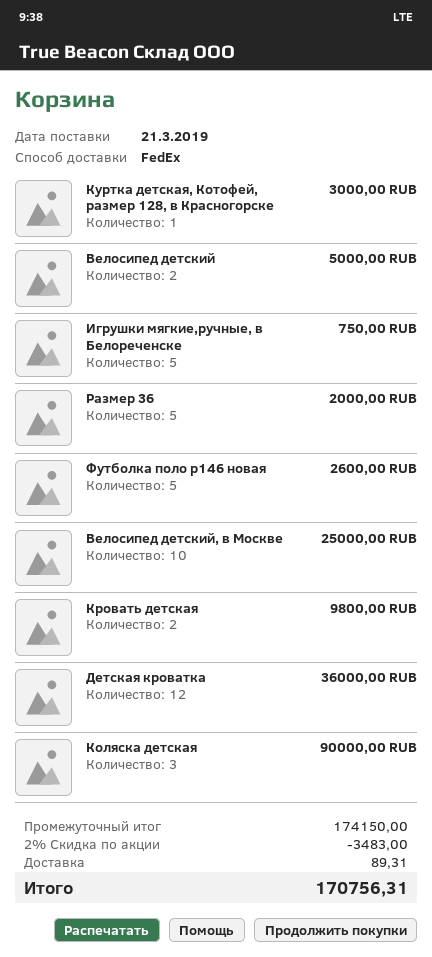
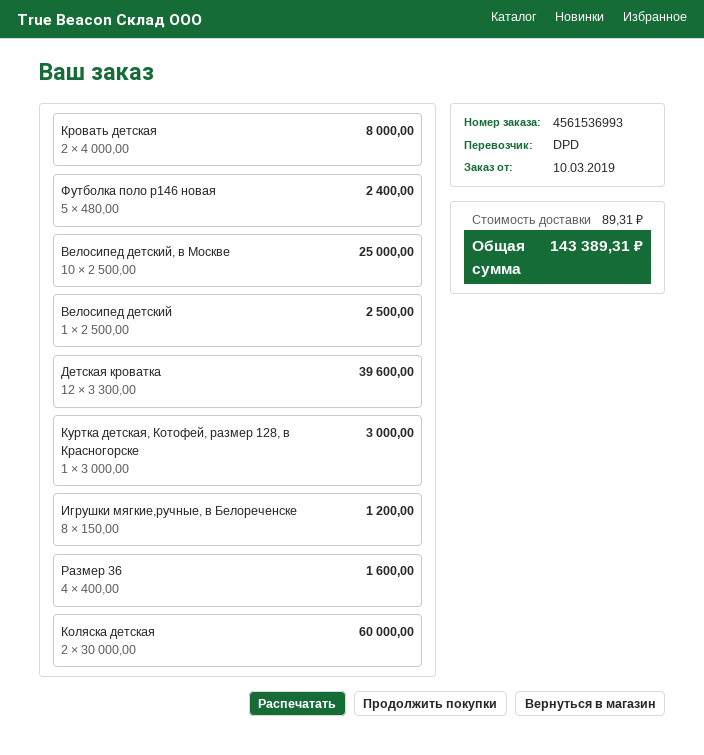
shipping method: FedEx -> DPD
Велосипед детский: 2 for 5000.00 -> 1 for 2500.00
Игрушки мягкие,ручные, в Белореченске: 5 for 750.00 -> 8 for 1200.00
Размер 36: 5 for 2000.00 -> 4 for 1600.00
Футболка поло р146 новая: 5 for 2600.00 -> 5 for 2400.00
Кровать детская: 2 for 9800.00 -> 2 for 8000.00
Детская кроватка: 12 for 36000.00 -> 12 for 39600.00
Коляска детская: 3 for 90000.00 -> 2 for 60000.00
discount: 2% = 3483.00 -> none
total: 170756.31 -> 143389.31

